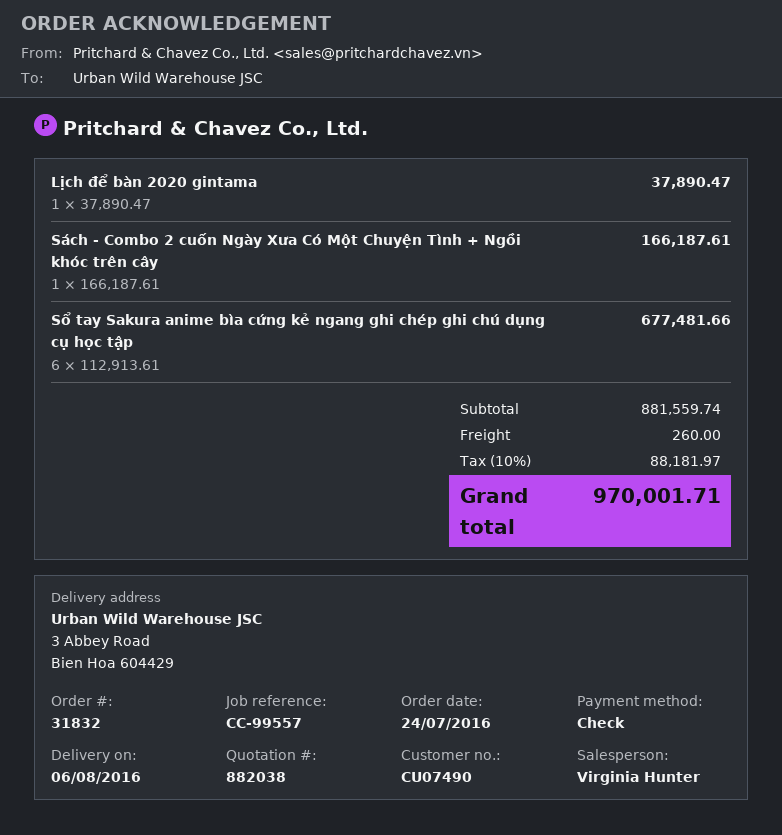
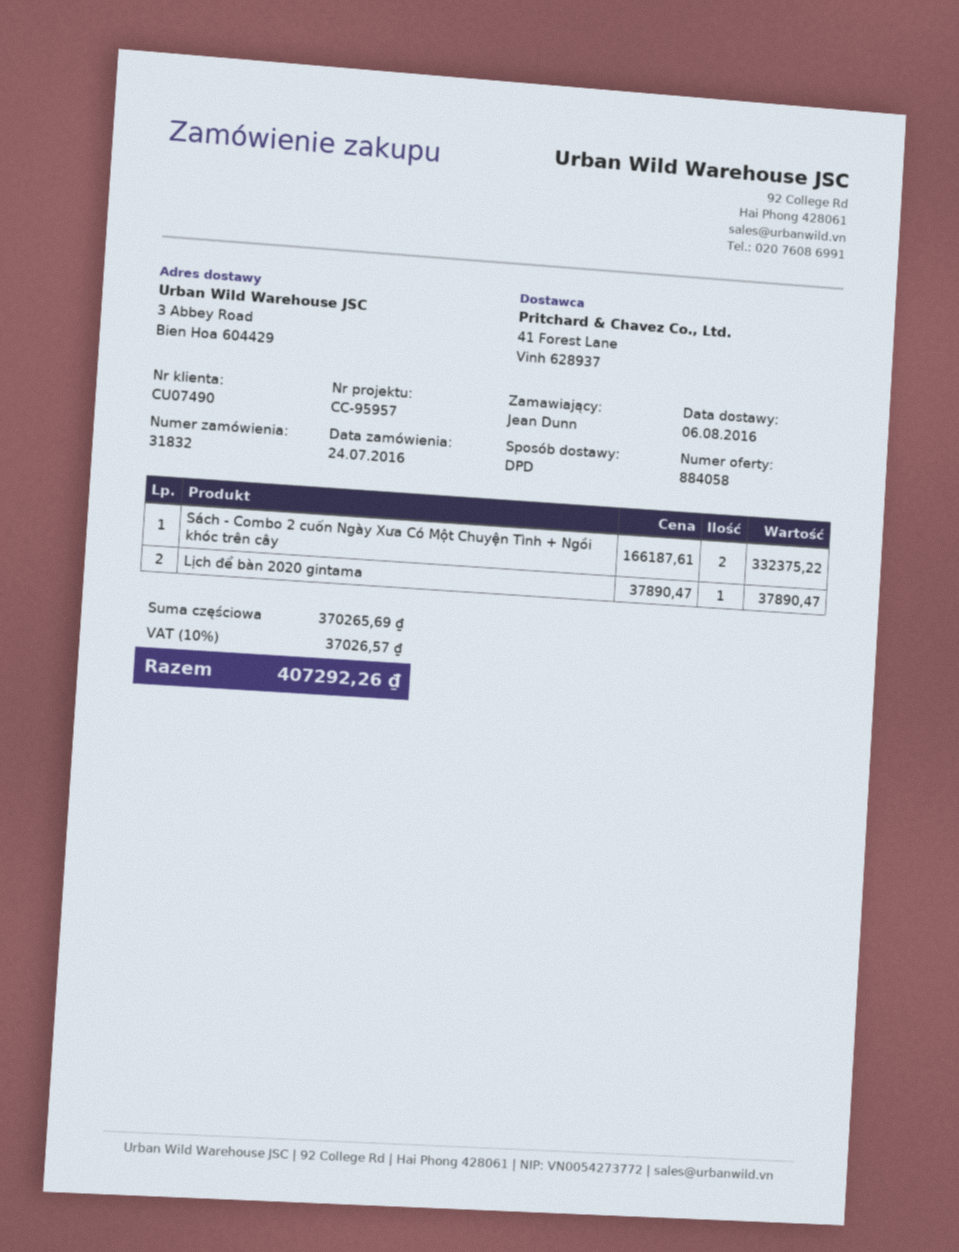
quote number: 882038 -> 884058
reference: CC-99557 -> CC-95957
Sách - Combo 2 cuốn Ngày Xưa Có Một Chuyện Tình + Ngồi khóc trên cây: 1 x 166187.61 = 166187.61 -> 2 x 166187.61 = 332375.22
Sổ tay Sakura anime bìa cứng kẻ ngang ghi chép ghi chú dụng cụ học tập: 6 x 112913.61 = 677481.66 -> none
subtotal: 881559.74 -> 370265.69
shipping: 260.00 -> none
tax: 10% = 88181.97 -> 10% = 37026.57
total: 970001.71 -> 407292.26

